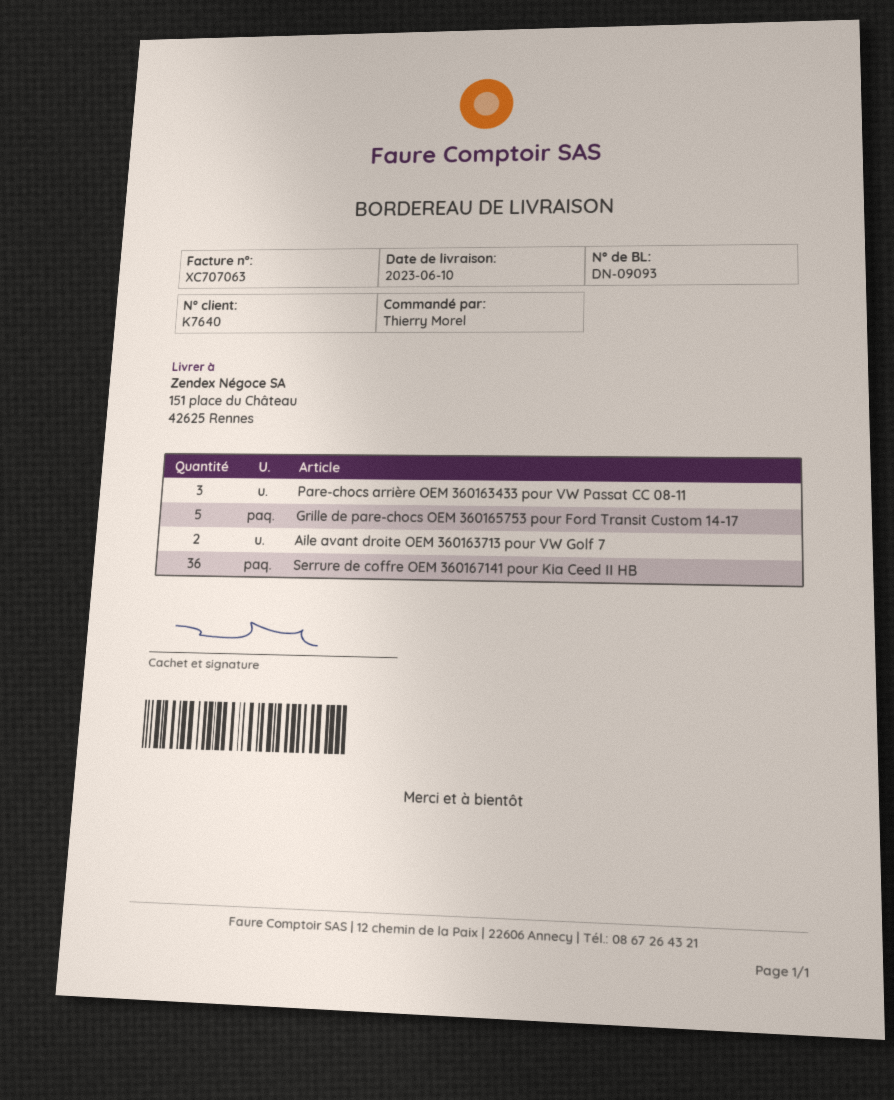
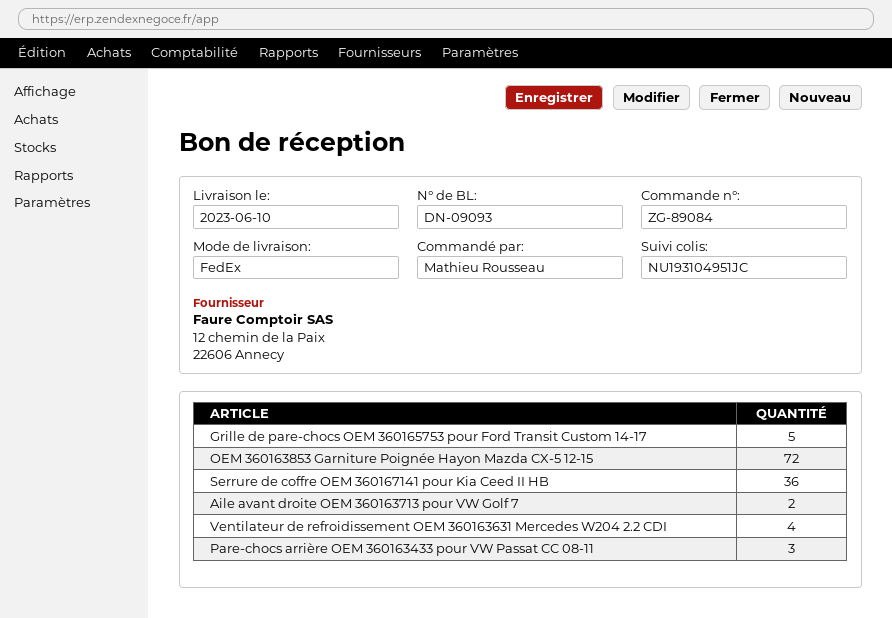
ordered by: Thierry Morel -> Mathieu Rousseau
OEM 360163853 Garniture Poignée Hayon Mazda CX-5 12-15: none -> 72
Ventilateur de refroidissement OEM 360163631 Mercedes W204 2.2 CDI: none -> 4

